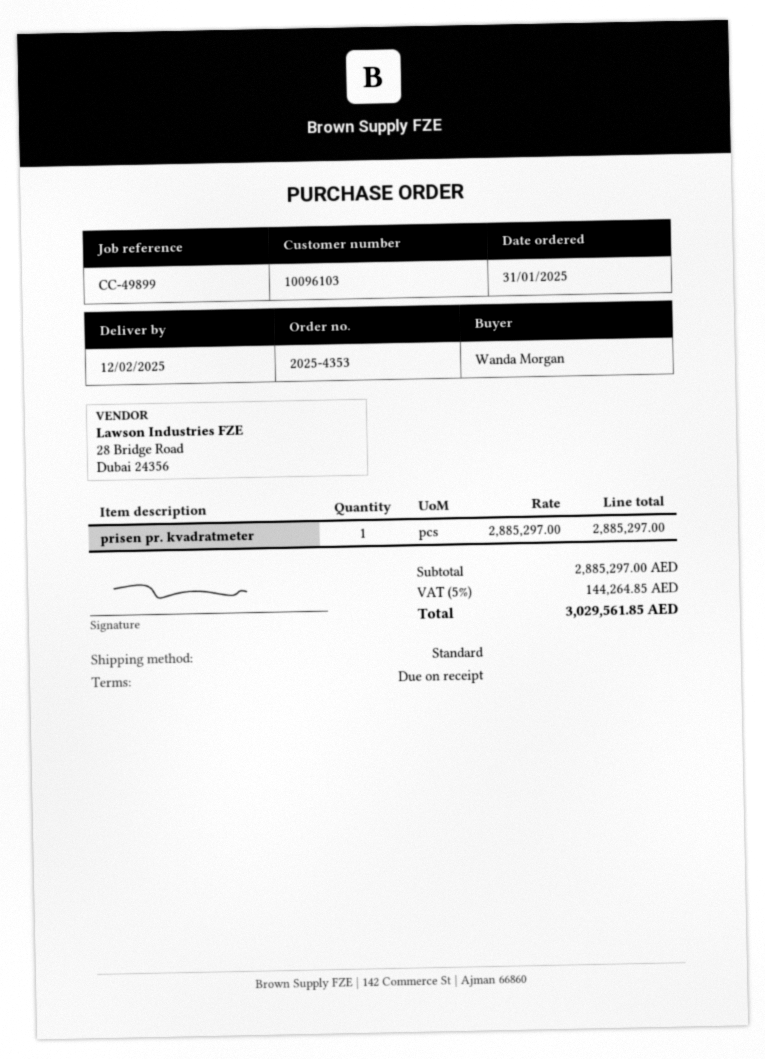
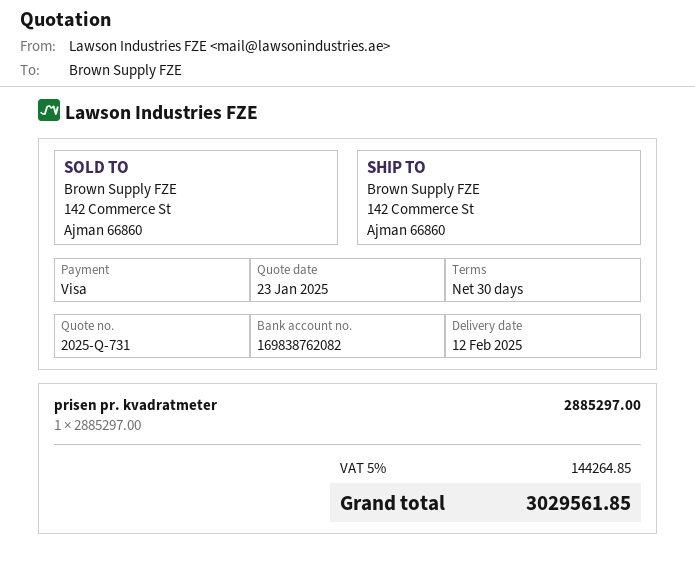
payment terms: on receipt -> 30 days

